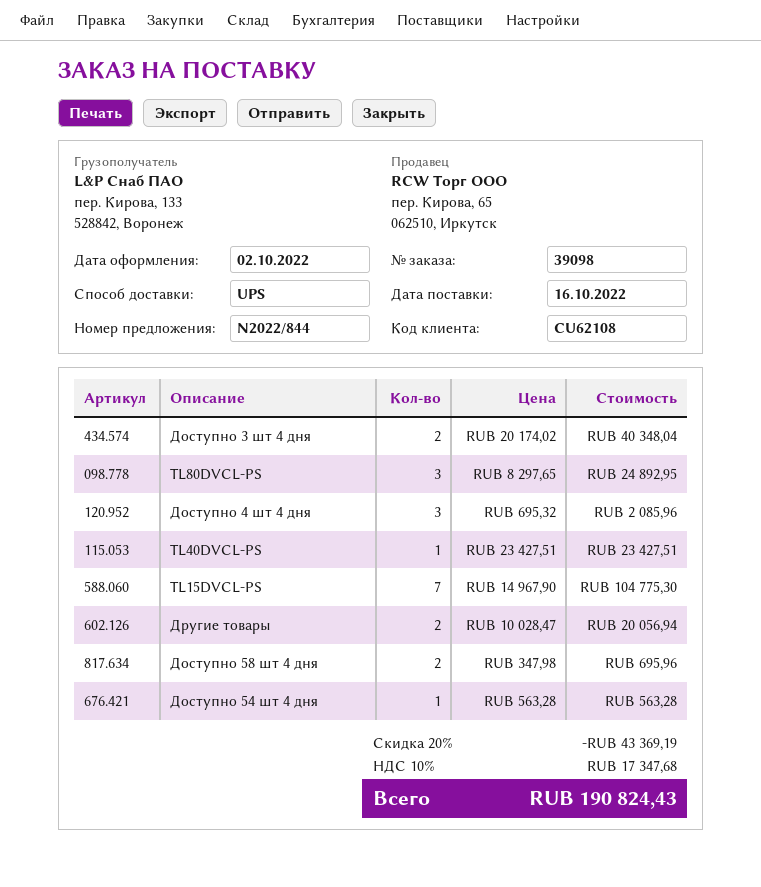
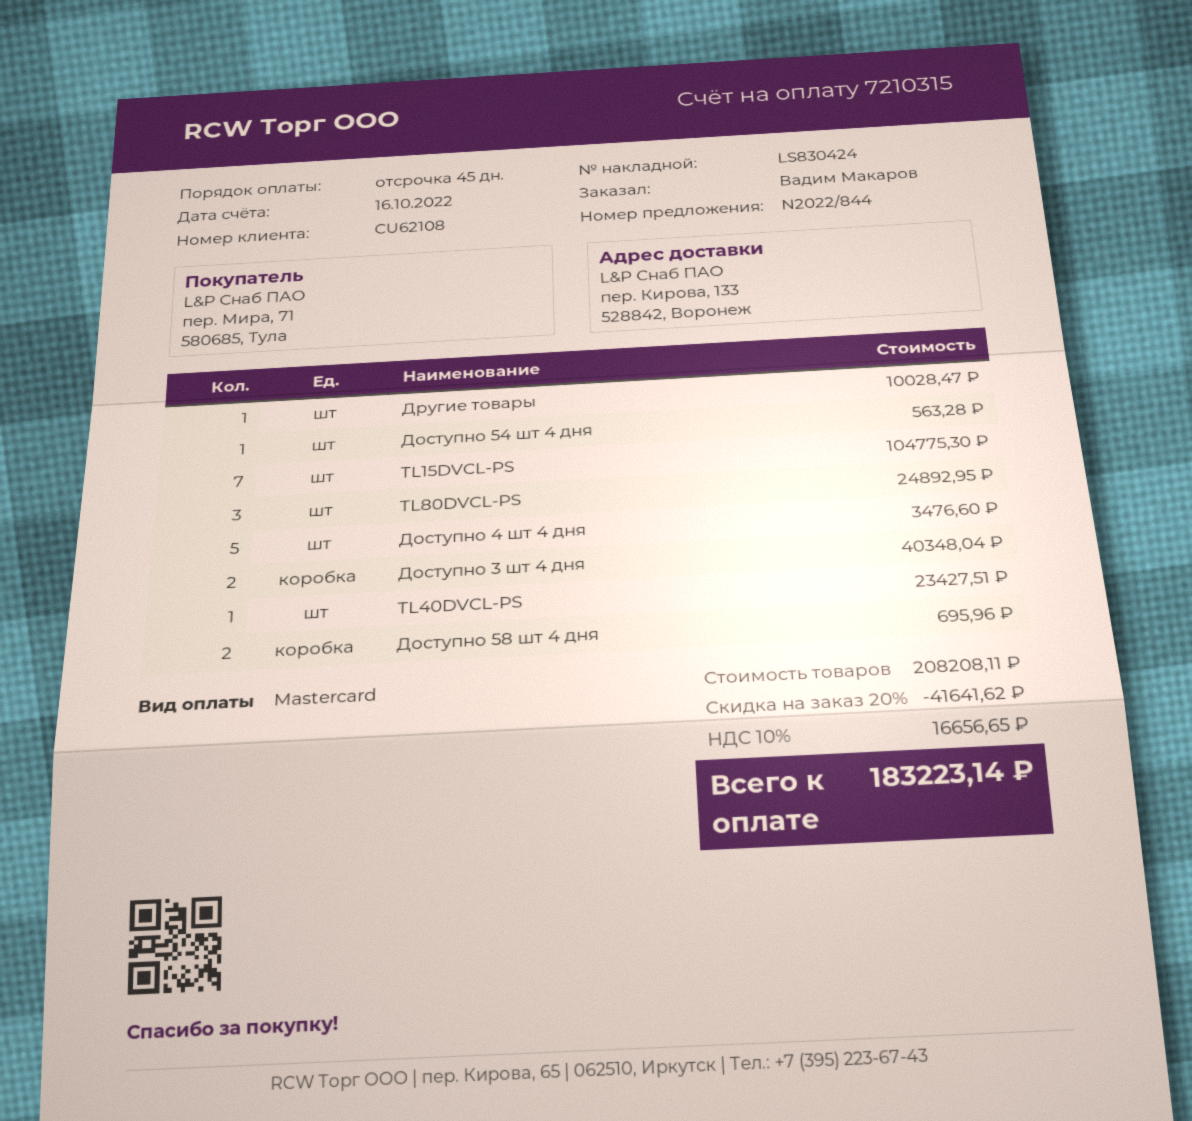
Доступно 4 шт 4 дня: 3 for 2085.96 -> 5 for 3476.60
Другие товары: 2 for 20056.94 -> 1 for 10028.47
discount: 20% = 43369.19 -> 20% = 41641.62
tax: 10% = 17347.68 -> 10% = 16656.65
total: 190824.43 -> 183223.14

